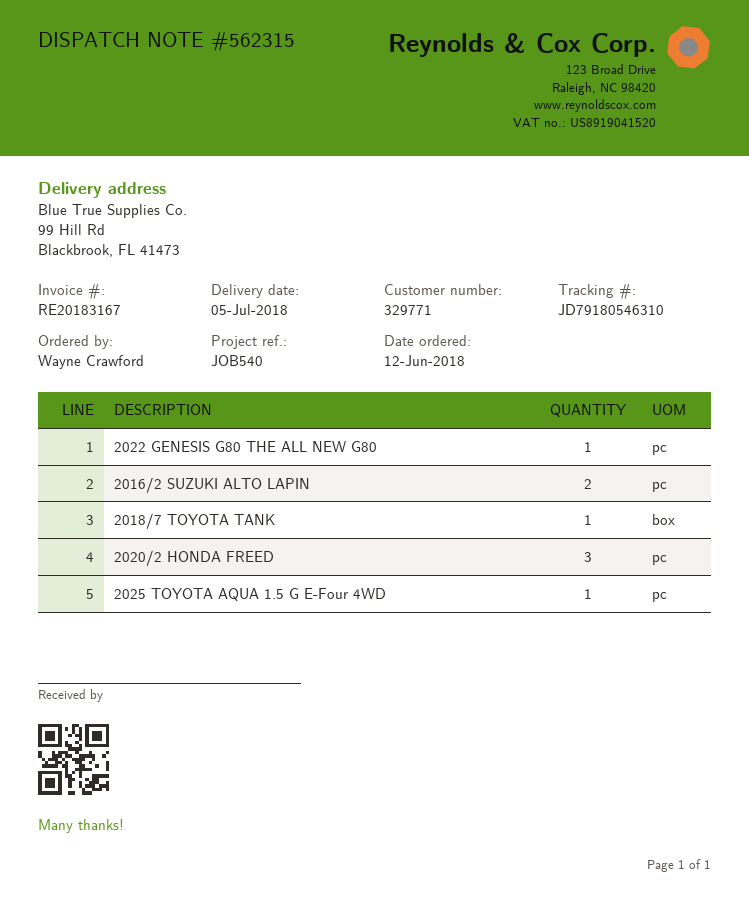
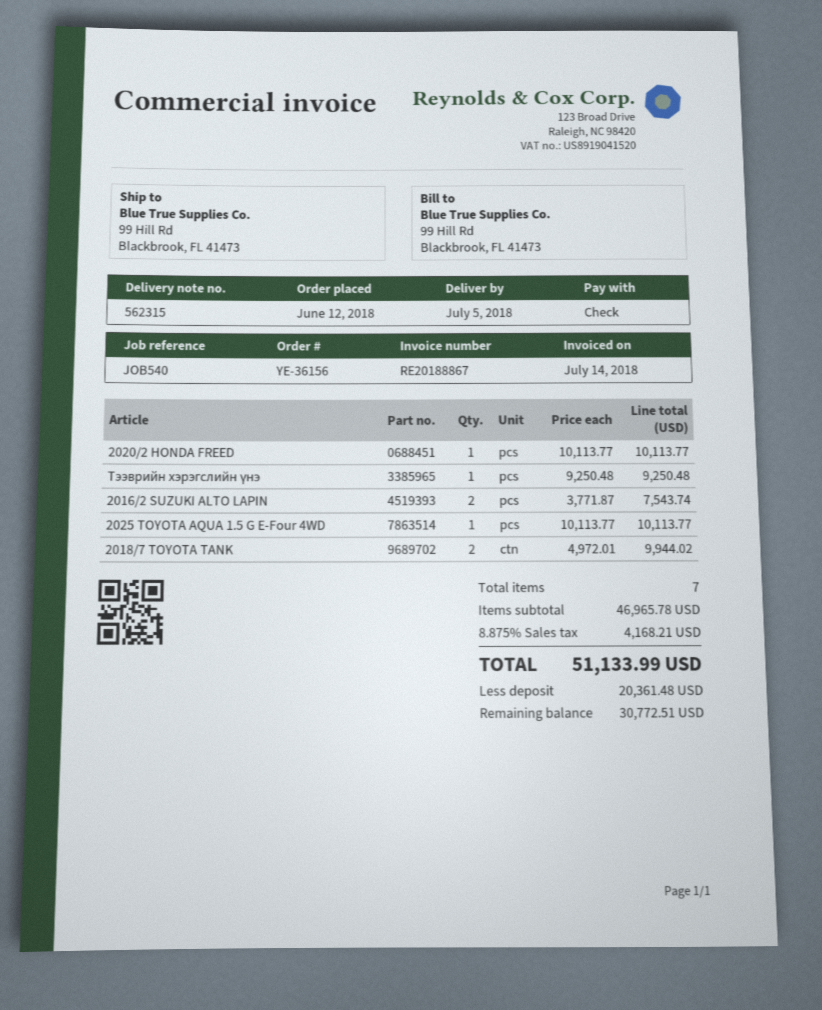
invoice number: RE20183167 -> RE20188867
2022 GENESIS G80 THE ALL NEW G80: 1 -> none
2018/7 TOYOTA TANK: 1 -> 2
2020/2 HONDA FREED: 3 -> 1
Тээврийн хэрэгслийн үнэ: none -> 1

